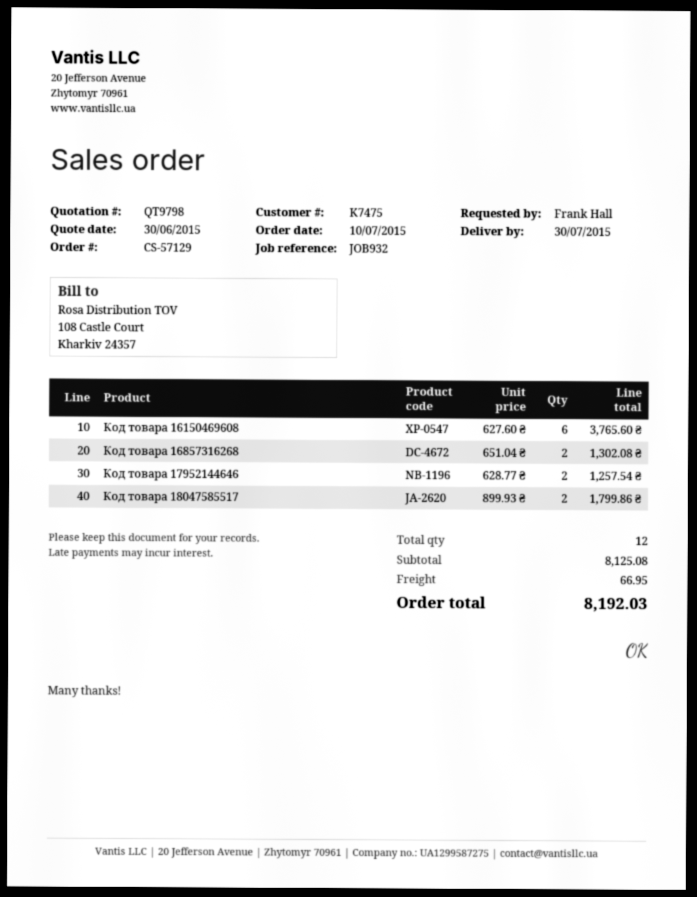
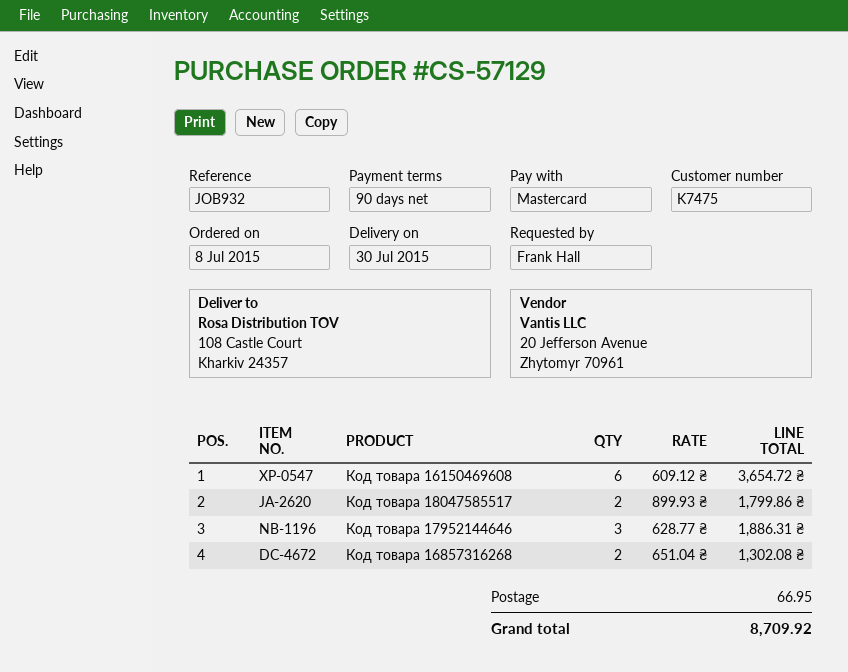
order date: 2015-07-10 -> 2015-07-08
Код товара 16150469608: 6 x 627.60 = 3765.60 -> 6 x 609.12 = 3654.72
Код товара 17952144646: 2 x 628.77 = 1257.54 -> 3 x 628.77 = 1886.31
total: 8192.03 -> 8709.92

